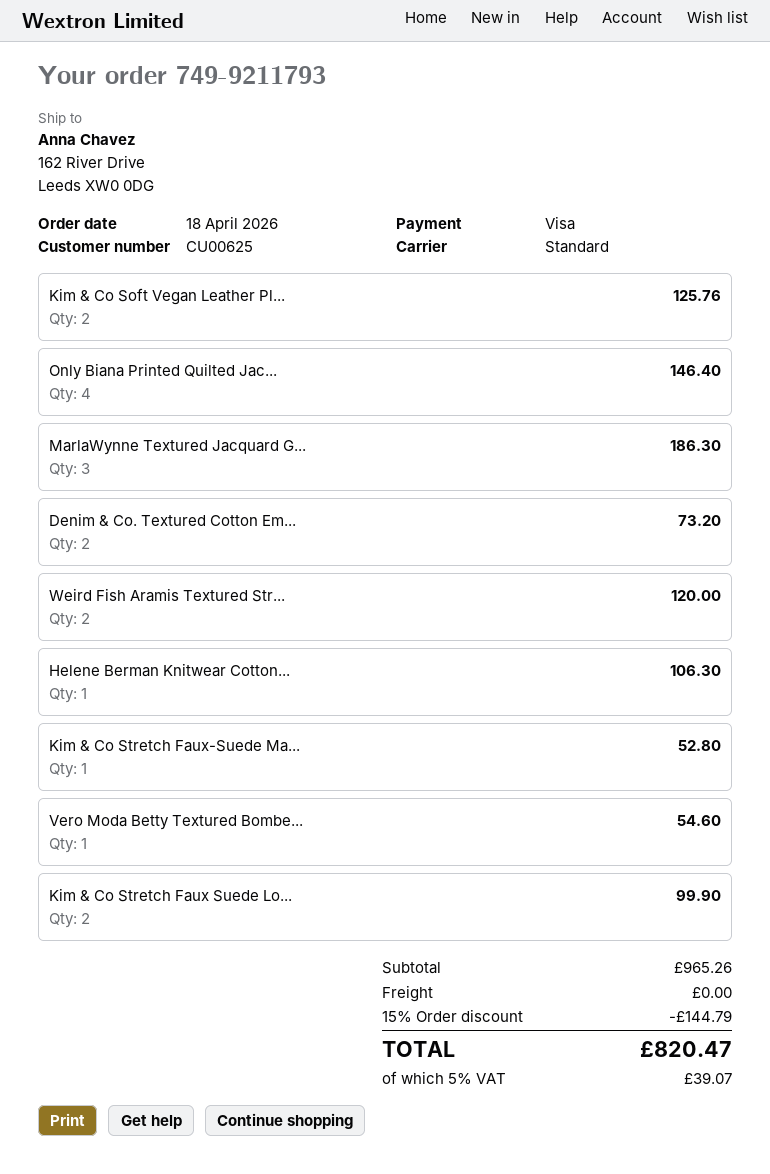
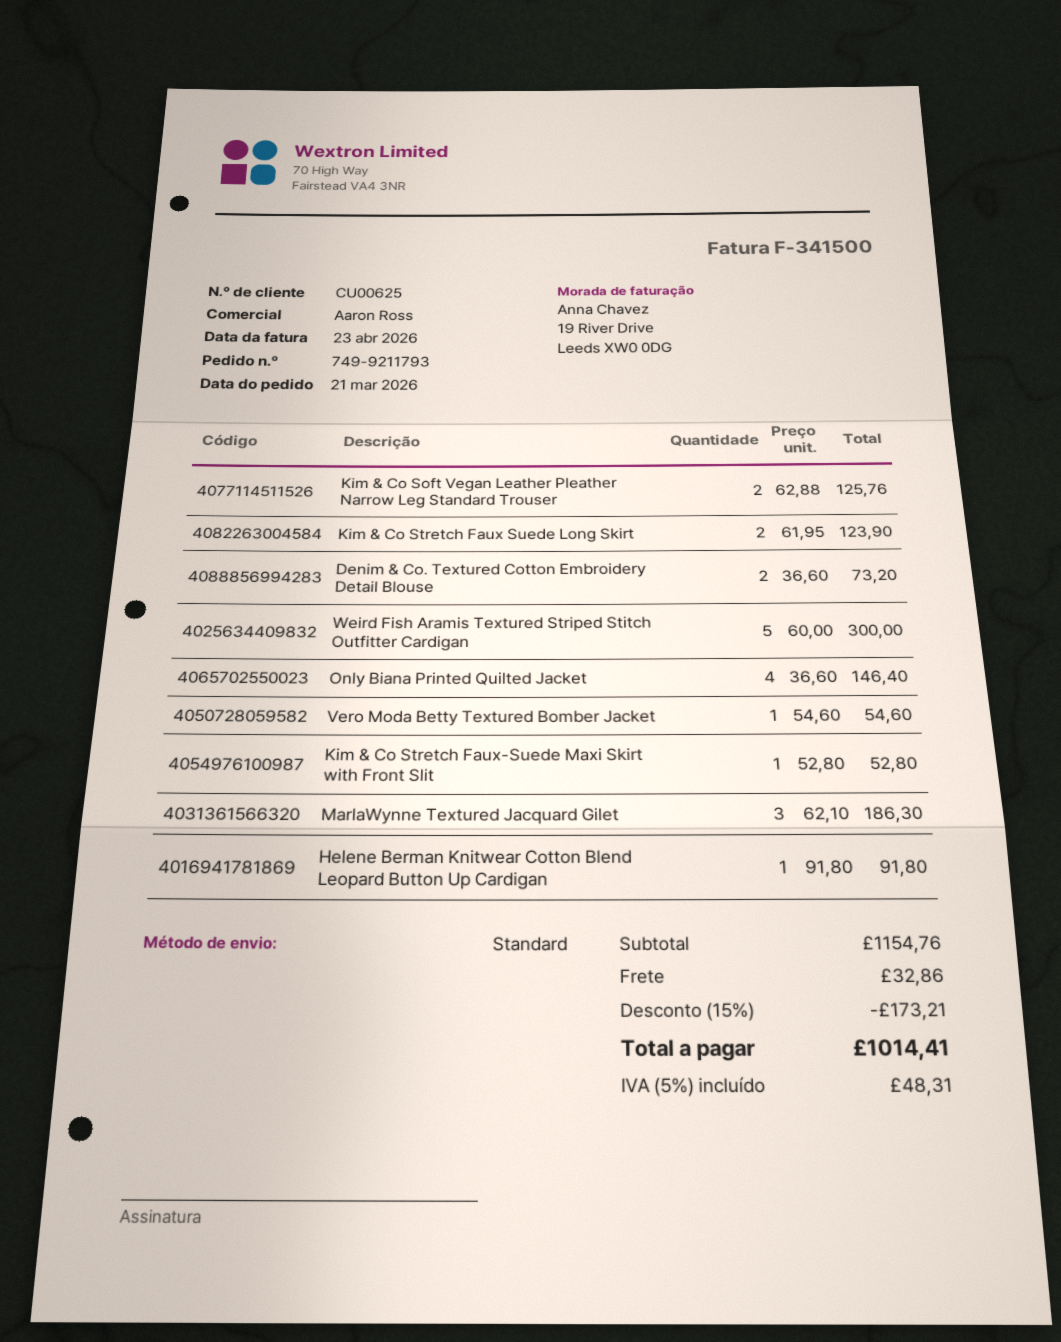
order date: 2026-04-18 -> 2026-03-21
Weird Fish Aramis Textured Str...: 2 for 120.00 -> 5 for 300.00
Helene Berman Knitwear Cotton...: 1 for 106.30 -> 1 for 91.80
Kim & Co Stretch Faux Suede Lo...: 2 for 99.90 -> 2 for 123.90
subtotal: 965.26 -> 1154.76
discount: 15% = 144.79 -> 15% = 173.21
shipping: 0.00 -> 32.86
tax: 5% = 39.07 -> 5% = 48.31
total: 820.47 -> 1014.41

